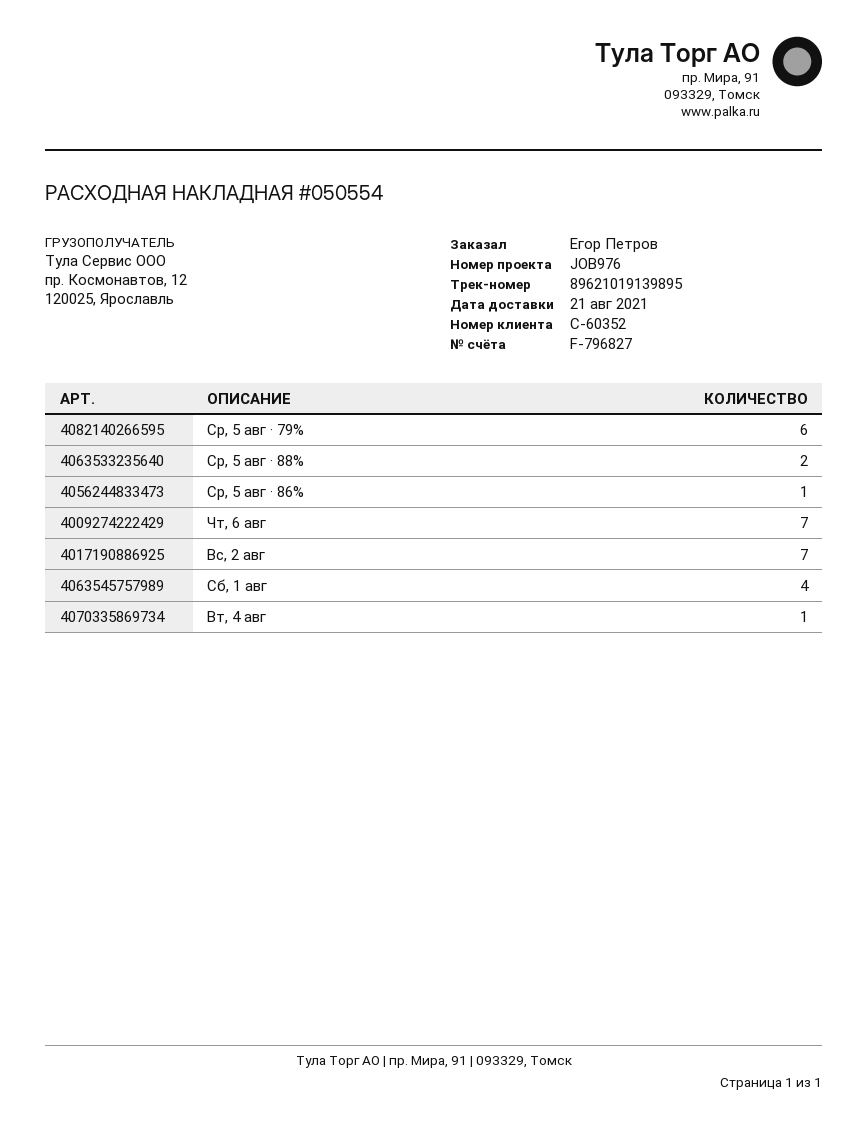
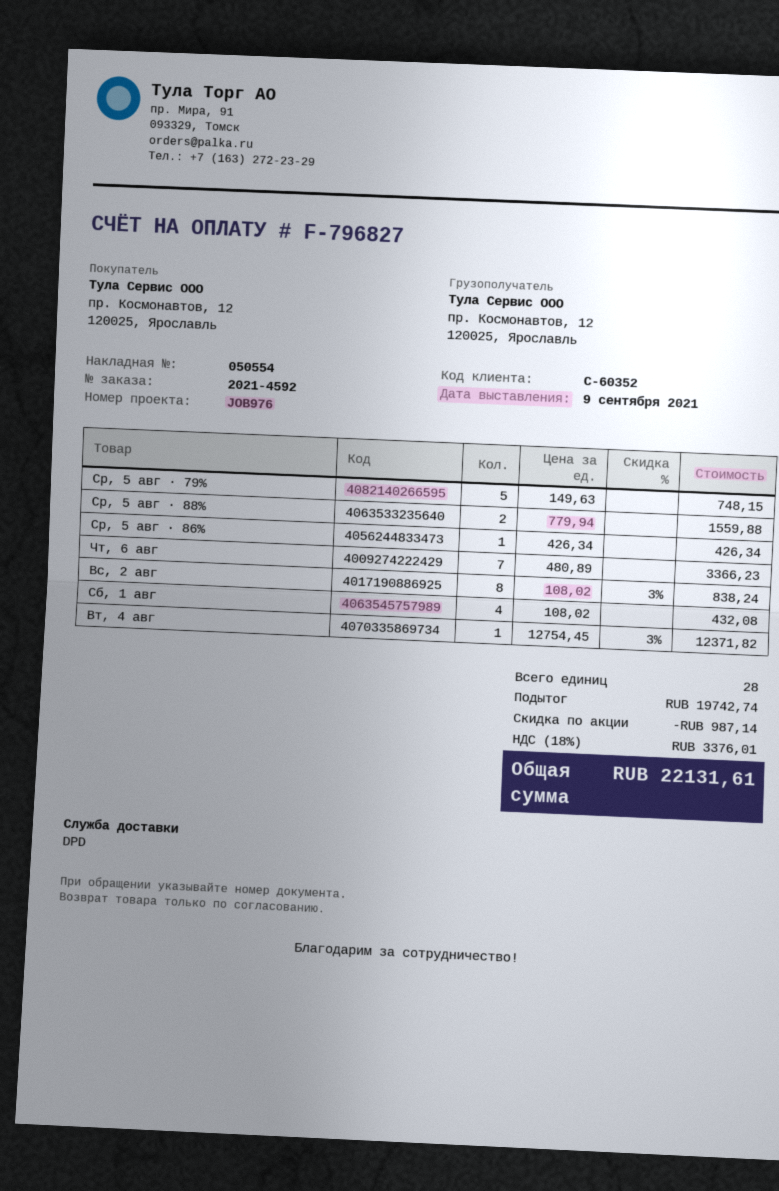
Ср, 5 авг · 79%: 6 -> 5
Вс, 2 авг: 7 -> 8

